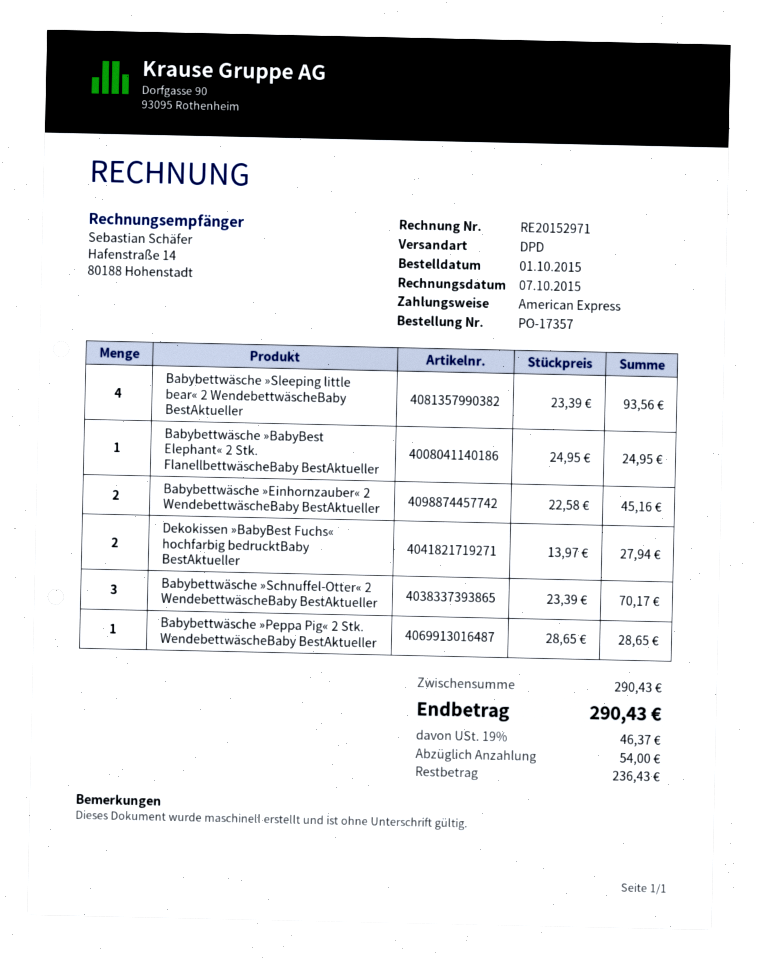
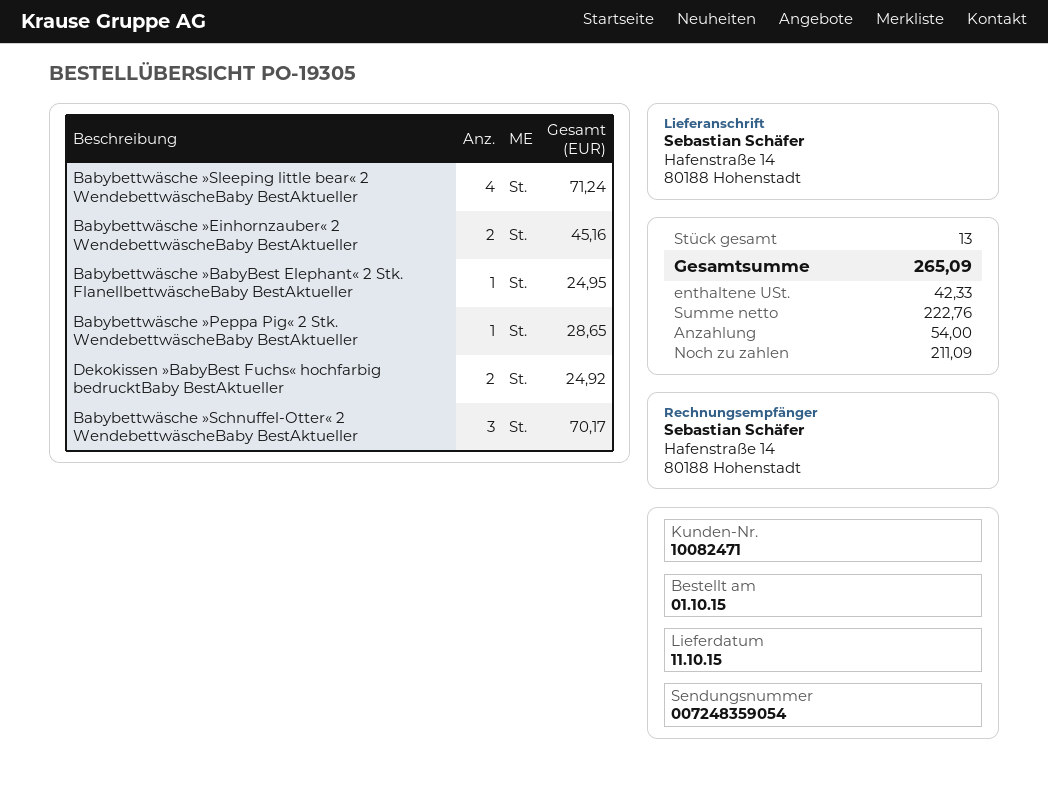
order number: PO-17357 -> PO-19305
Babybettwäsche »Sleeping little bear« 2 WendebettwäscheBaby BestAktueller: 4 for 93.56 -> 4 for 71.24
Dekokissen »BabyBest Fuchs« hochfarbig bedrucktBaby BestAktueller: 2 for 27.94 -> 2 for 24.92
tax: 46.37 -> 42.33
total: 290.43 -> 265.09
balance: 236.43 -> 211.09

